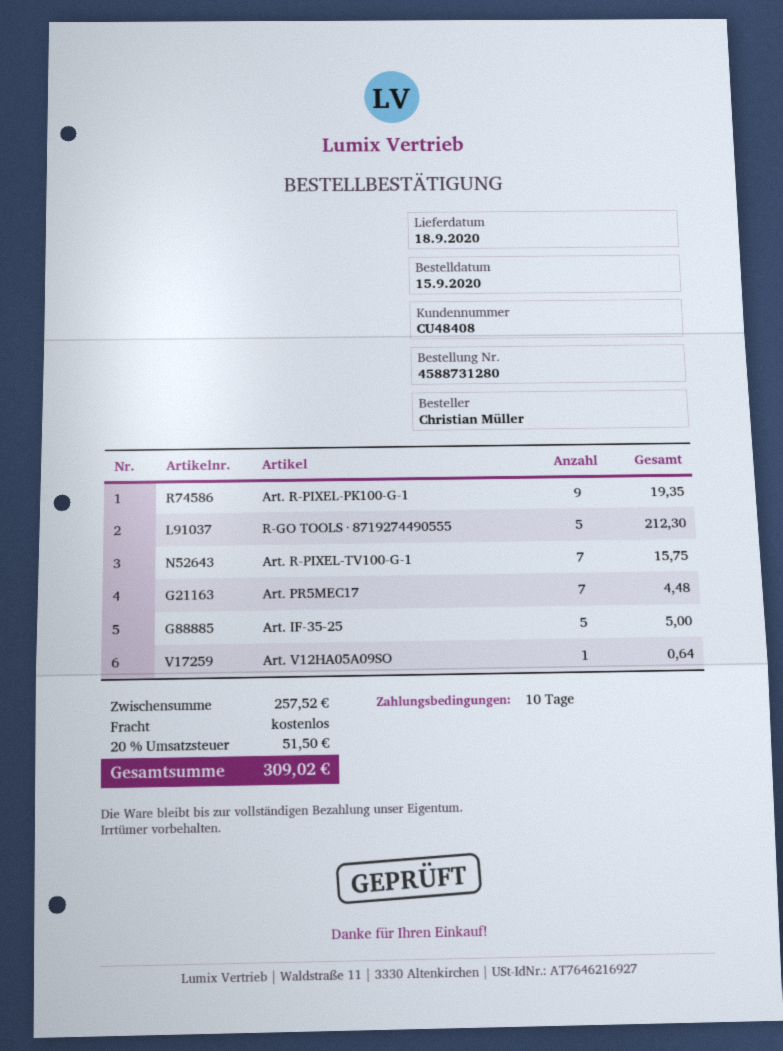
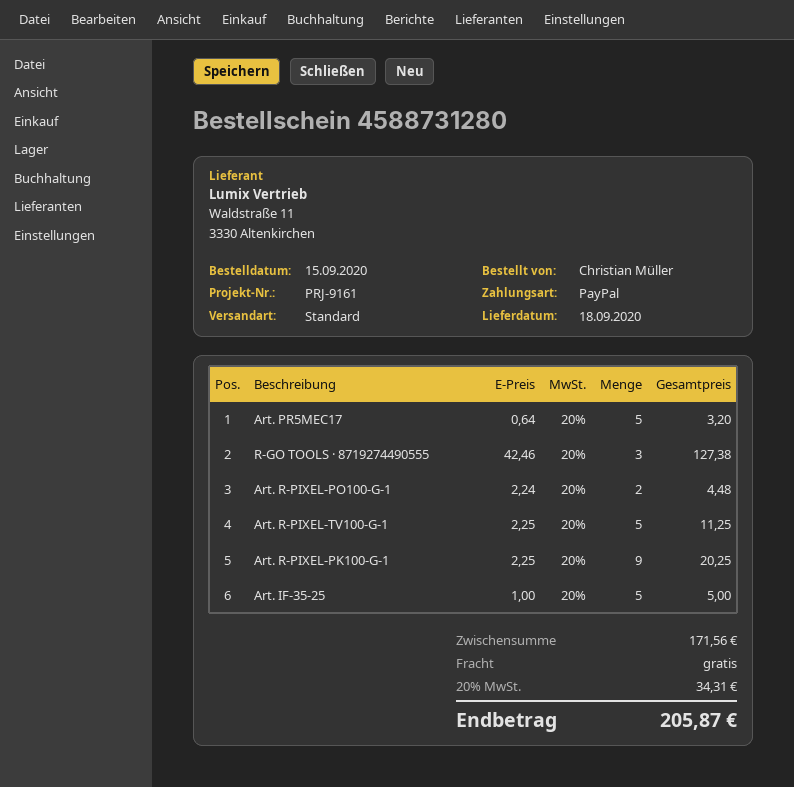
Art. R-PIXEL-PK100-G-1: 9 for 19.35 -> 9 for 20.25
R-GO TOOLS · 8719274490555: 5 for 212.30 -> 3 for 127.38
Art. R-PIXEL-TV100-G-1: 7 for 15.75 -> 5 for 11.25
Art. PR5MEC17: 7 for 4.48 -> 5 for 3.20
Art. V12HA05A09SO: 1 for 0.64 -> none
Art. R-PIXEL-PO100-G-1: none -> 2 for 4.48
subtotal: 257.52 -> 171.56
tax: 20% = 51.50 -> 20% = 34.31
total: 309.02 -> 205.87

